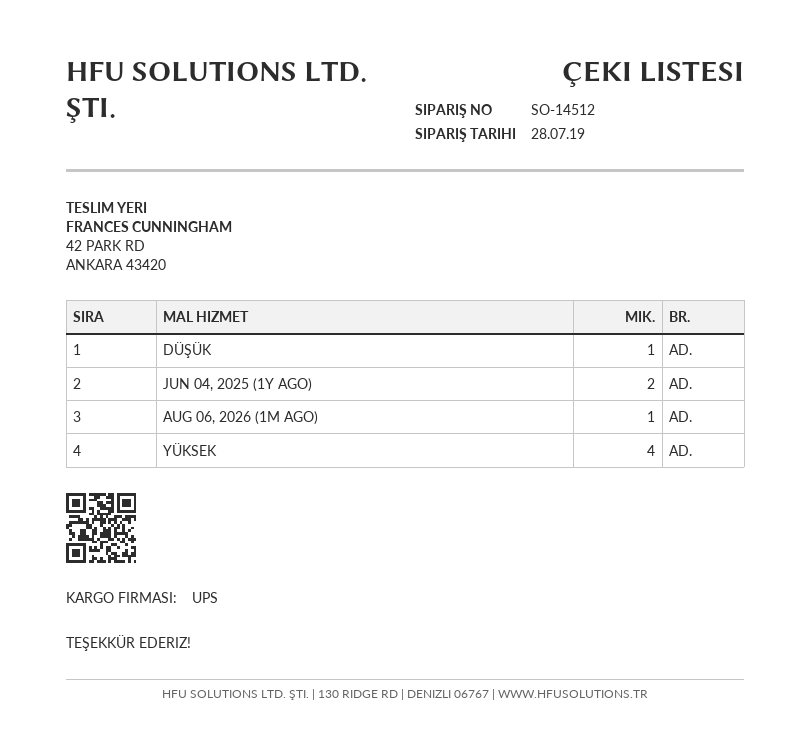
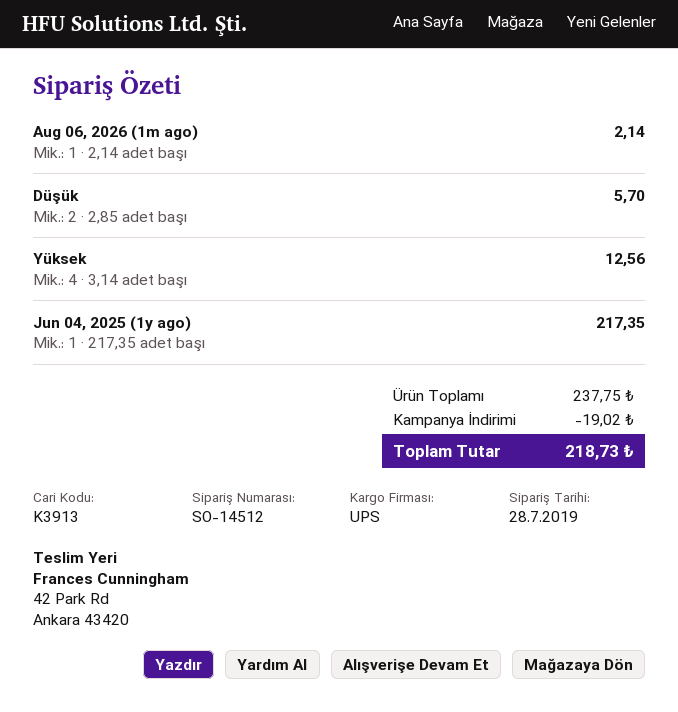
DÜŞÜK: 1 -> 2
JUN 04, 2025 (1Y AGO): 2 -> 1

